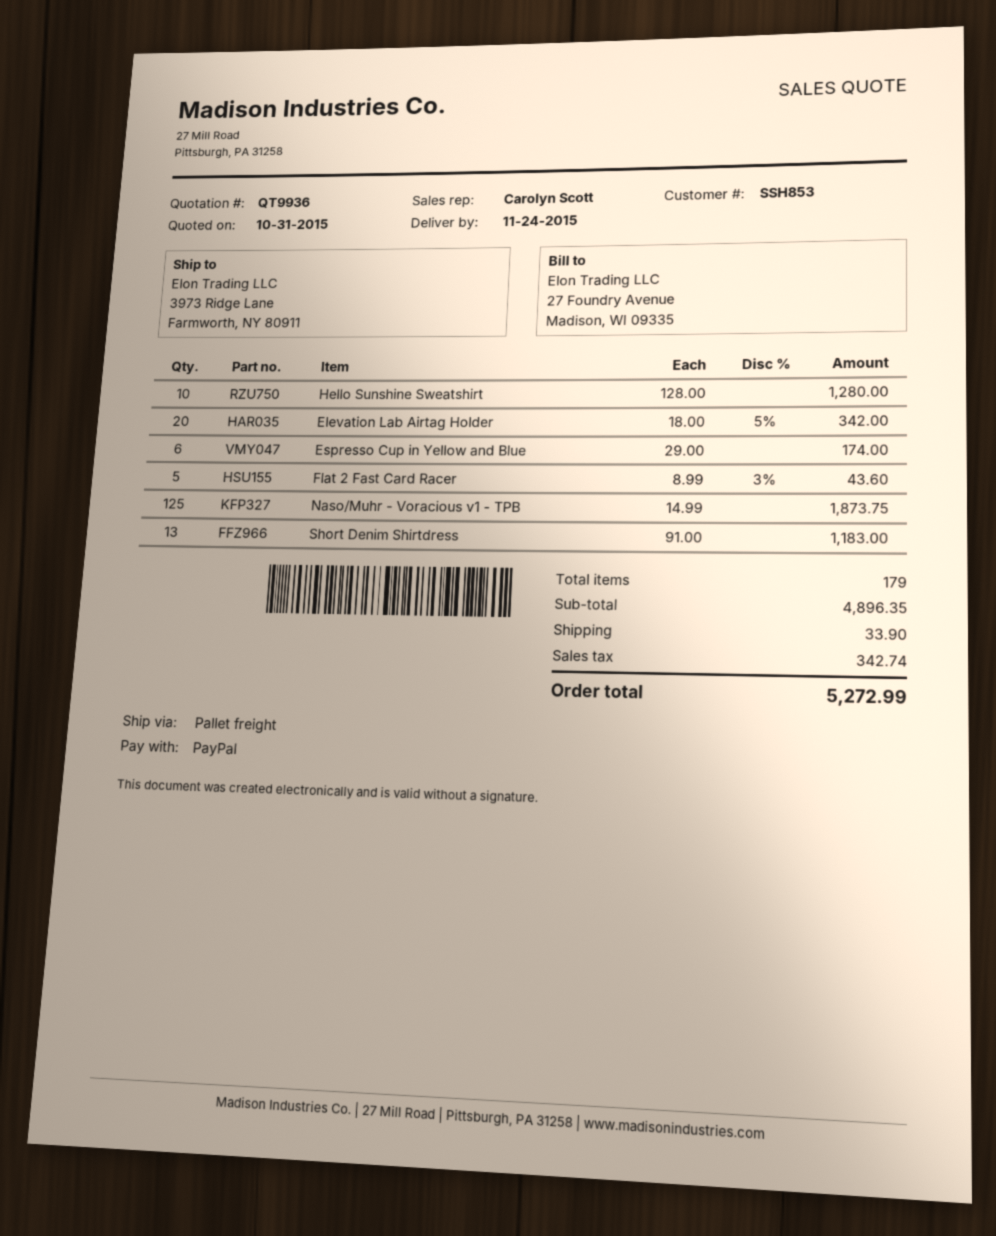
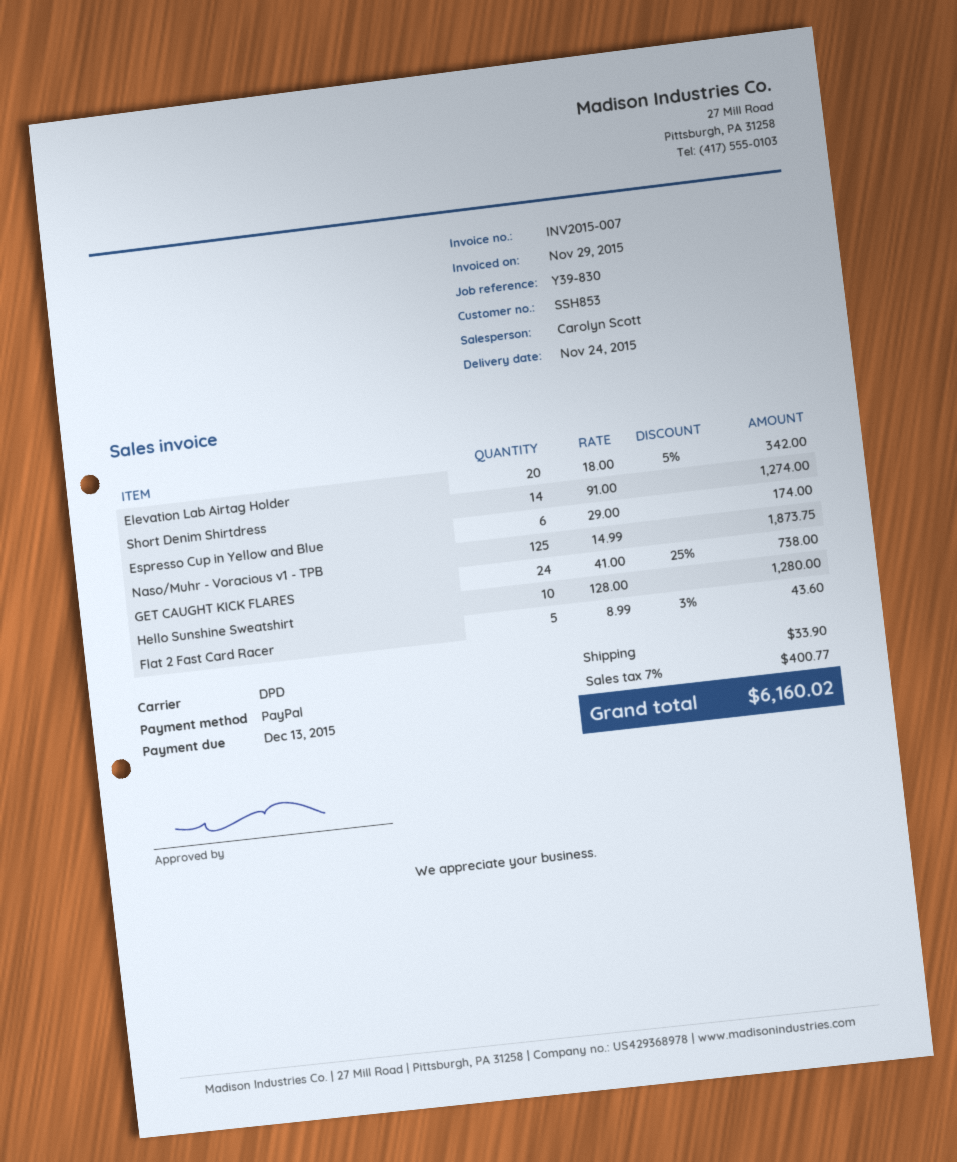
shipping method: pallet freight -> DPD
Short Denim Shirtdress: 13 x 91.00 = 1183.00 -> 14 x 91.00 = 1274.00
GET CAUGHT KICK FLARES: none -> 24 x 41.00 - 25% = 738.00
tax: 342.74 -> 400.77
total: 5272.99 -> 6160.02

